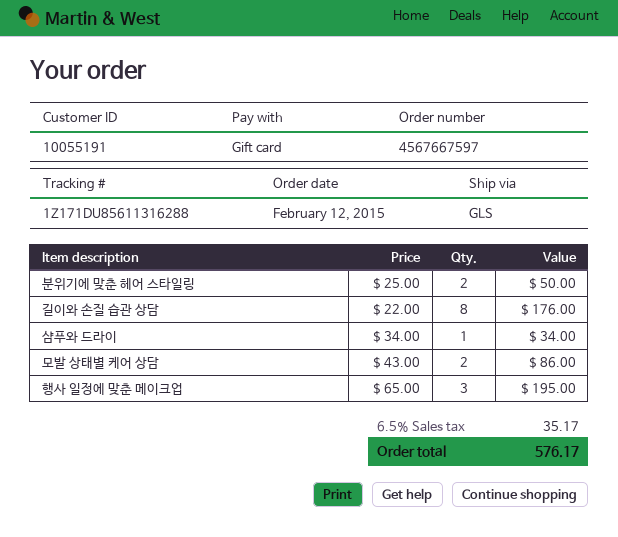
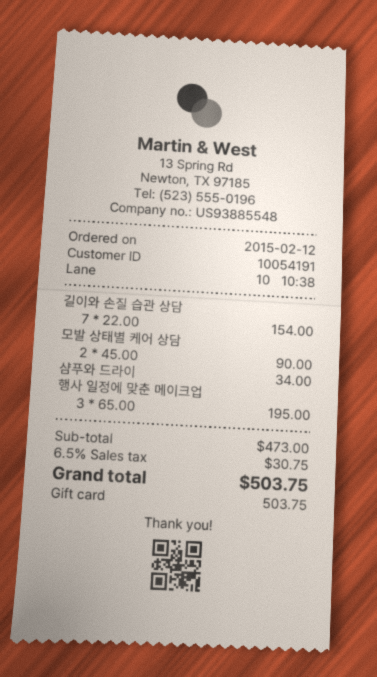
customer number: 10055191 -> 10054191
분위기에 맞춘 헤어 스타일링: 2 x 25.00 = 50.00 -> none
길이와 손질 습관 상담: 8 x 22.00 = 176.00 -> 7 x 22.00 = 154.00
모발 상태별 케어 상담: 2 x 43.00 = 86.00 -> 2 x 45.00 = 90.00
tax: 6.5% = 35.17 -> 6.5% = 30.75
total: 576.17 -> 503.75

